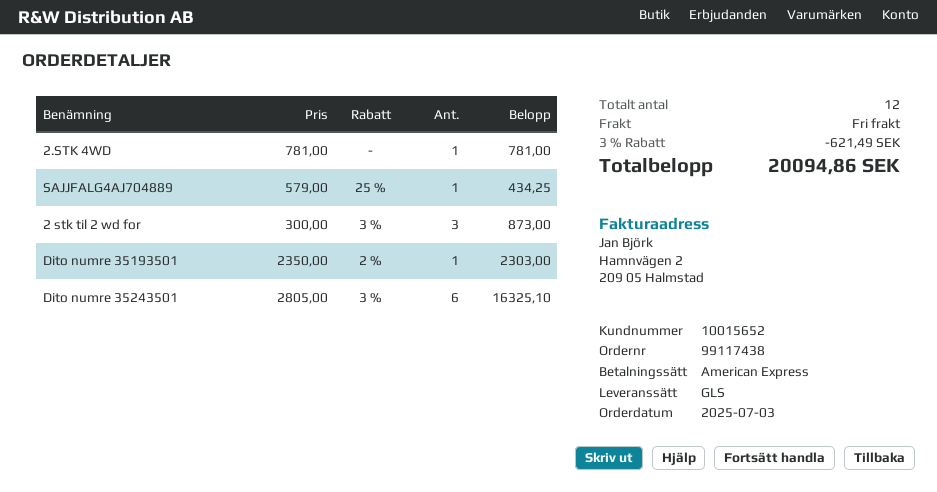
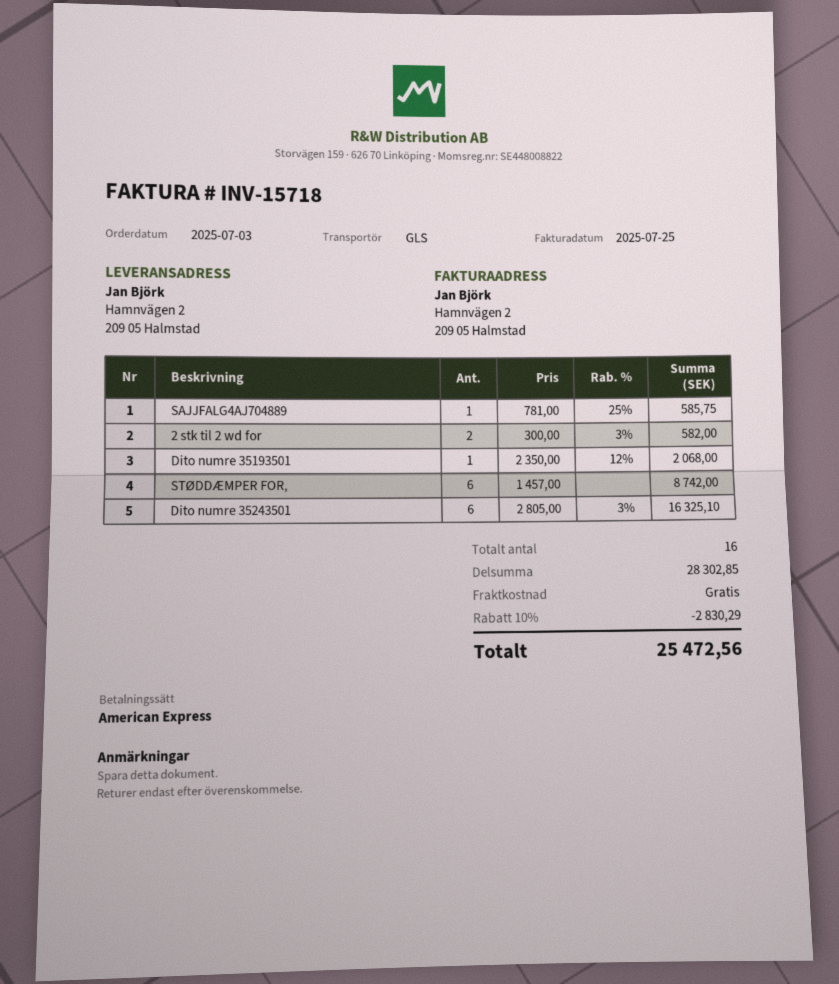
2.STK 4WD: 1 x 781.00 = 781.00 -> none
SAJJFALG4AJ704889: 1 x 579.00 - 25% = 434.25 -> 1 x 781.00 - 25% = 585.75
2 stk til 2 wd for: 3 x 300.00 - 3% = 873.00 -> 2 x 300.00 - 3% = 582.00
Dito numre 35193501: 1 x 2350.00 - 2% = 2303.00 -> 1 x 2350.00 - 12% = 2068.00
STØDDÆMPER FOR,: none -> 6 x 1457.00 = 8742.00
total quantity: 12 -> 16
discount: 3% = 621.49 -> 10% = 2830.29
total: 20094.86 -> 25472.56

